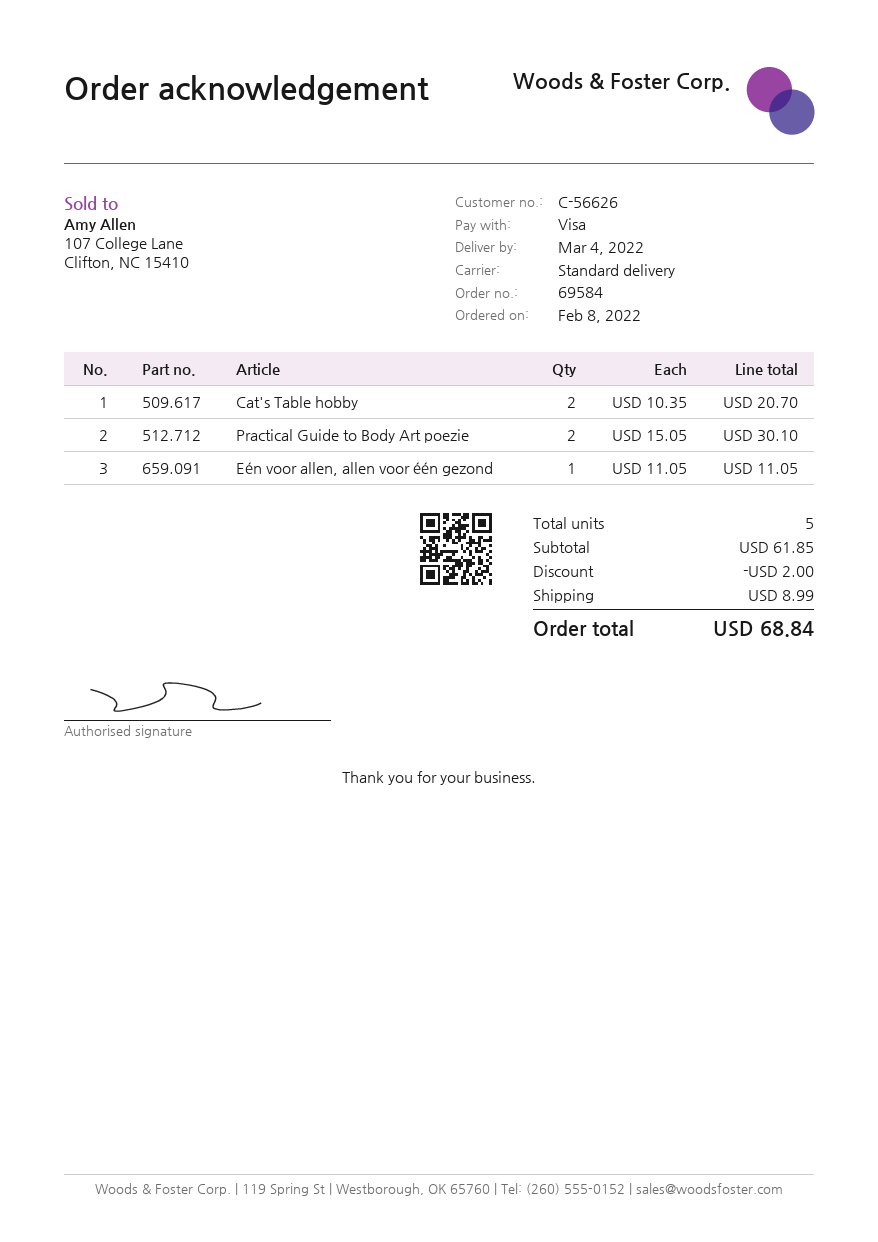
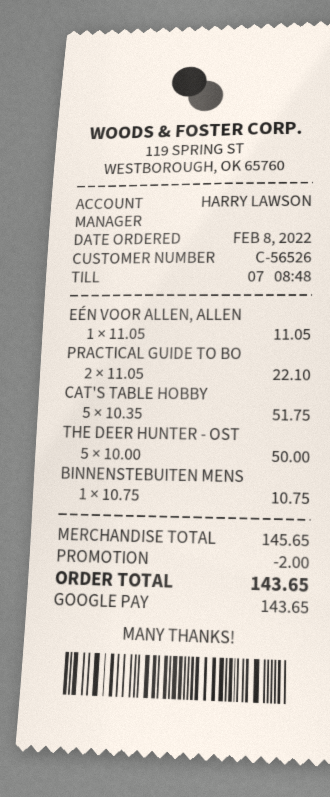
customer number: C-56626 -> C-56526
payment method: Visa -> Google Pay
Cat's Table hobby: 2 x 10.35 = 20.70 -> 5 x 10.35 = 51.75
Practical Guide to Body Art poezie: 2 x 15.05 = 30.10 -> 2 x 11.05 = 22.10
THE DEER HUNTER - OST: none -> 5 x 10.00 = 50.00
BINNENSTEBUITEN MENS: none -> 1 x 10.75 = 10.75
subtotal: 61.85 -> 145.65
shipping: 8.99 -> none
total: 68.84 -> 143.65

